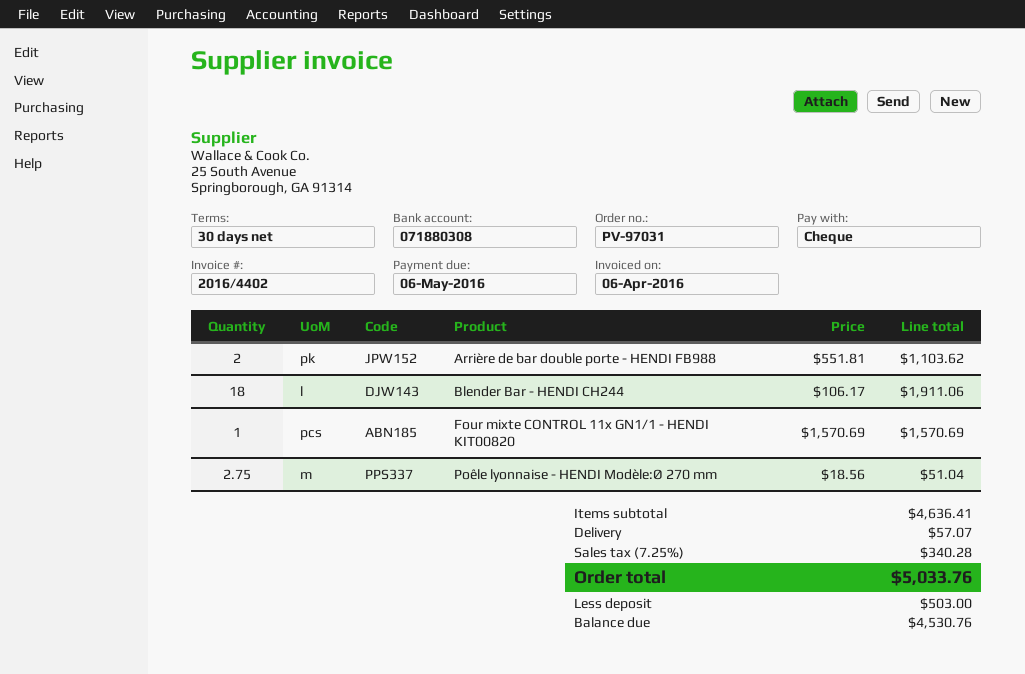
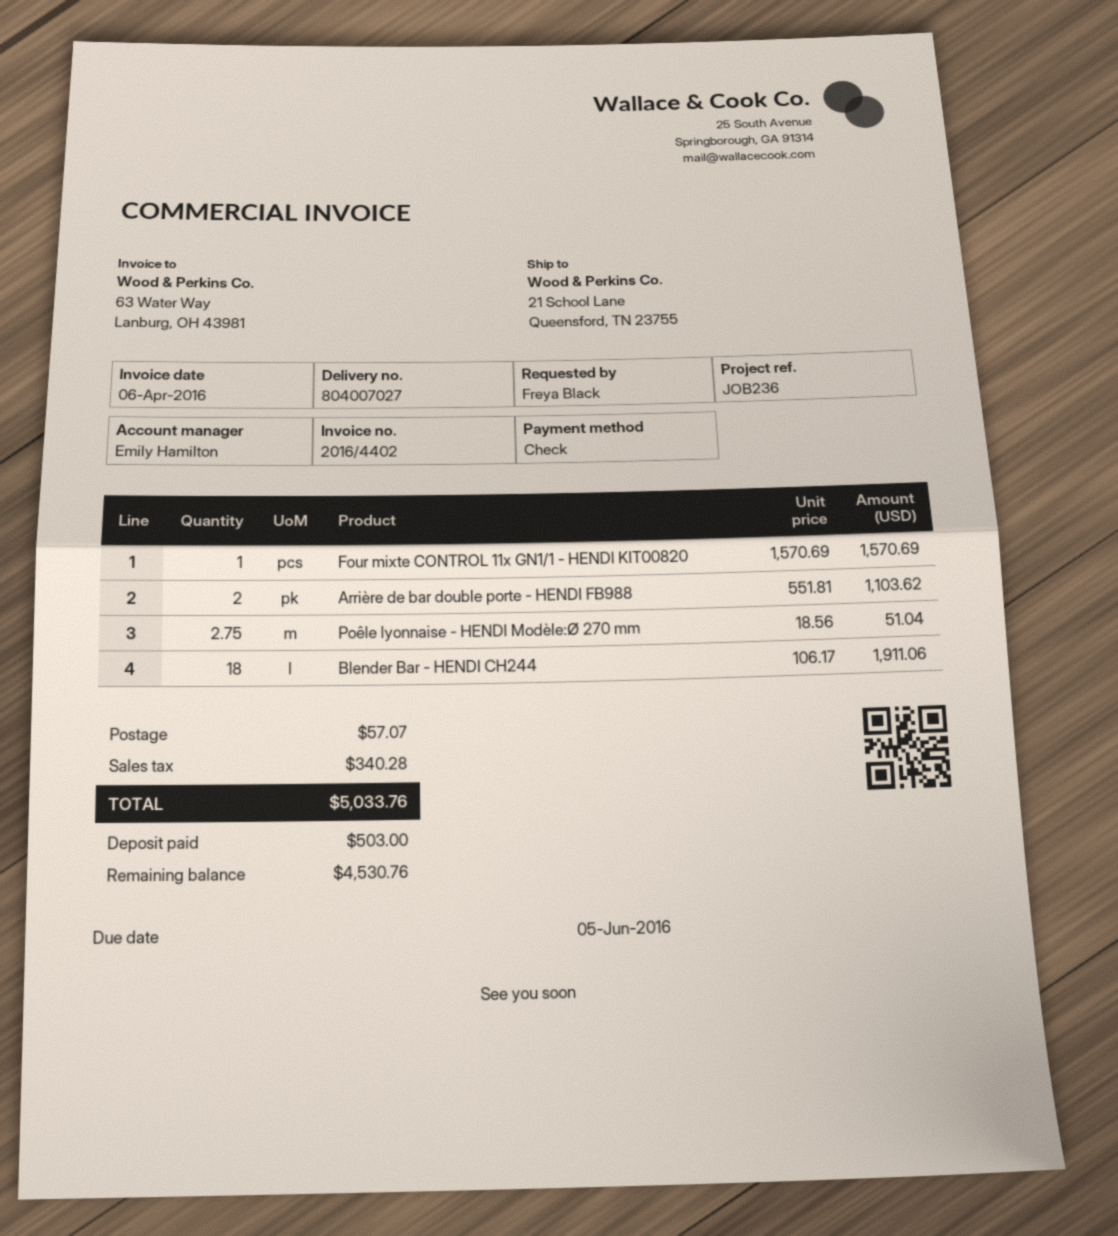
due date: 2016-05-06 -> 2016-06-05

